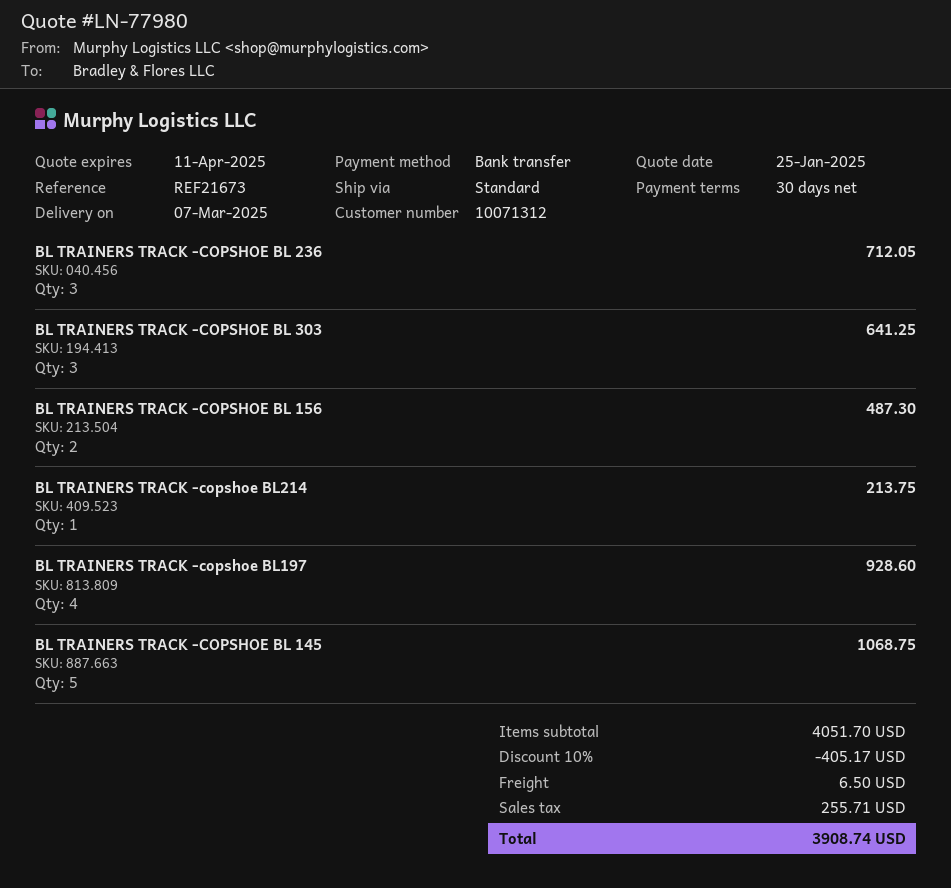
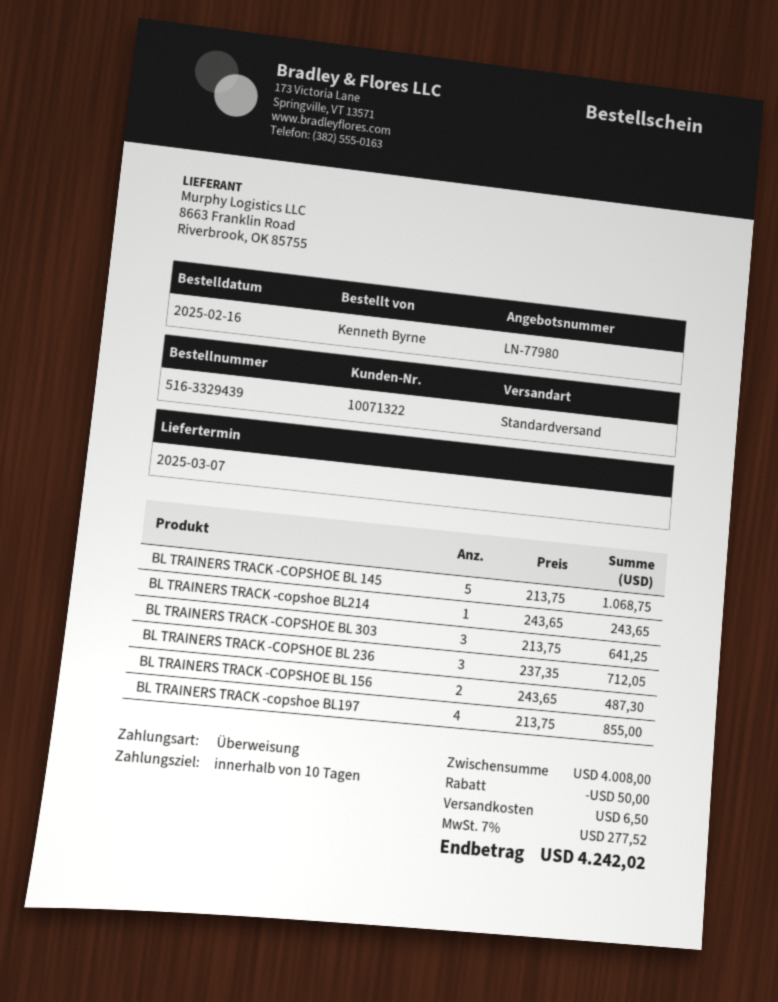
payment terms: 30 days -> 10 days
customer number: 10071312 -> 10071322
BL TRAINERS TRACK -copshoe BL214: 1 for 213.75 -> 1 for 243.65
BL TRAINERS TRACK -copshoe BL197: 4 for 928.60 -> 4 for 855.00
subtotal: 4051.70 -> 4008.00
discount: 405.17 -> 50.00
tax: 255.71 -> 277.52
total: 3908.74 -> 4242.02

